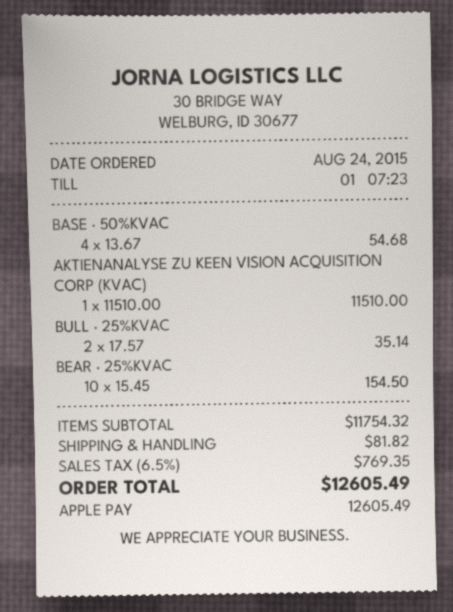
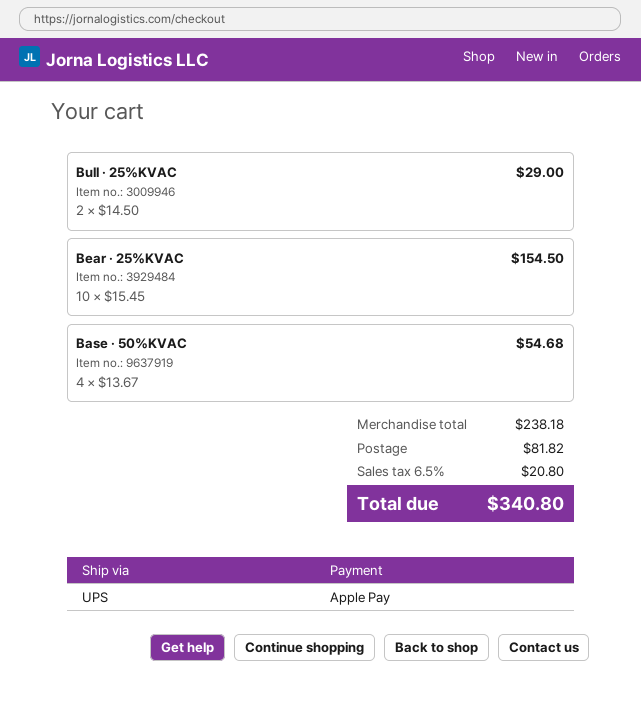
AKTIENANALYSE ZU KEEN VISION ACQUISITION CORP (KVAC): 1 x 11510.00 = 11510.00 -> none
BULL · 25%KVAC: 2 x 17.57 = 35.14 -> 2 x 14.50 = 29.00
subtotal: 11754.32 -> 238.18
tax: 6.5% = 769.35 -> 6.5% = 20.80
total: 12605.49 -> 340.80

